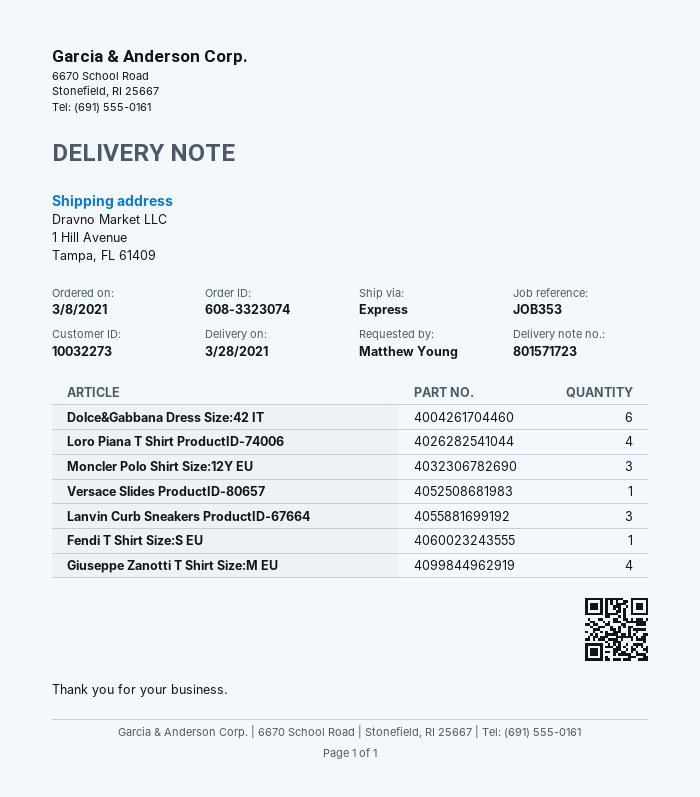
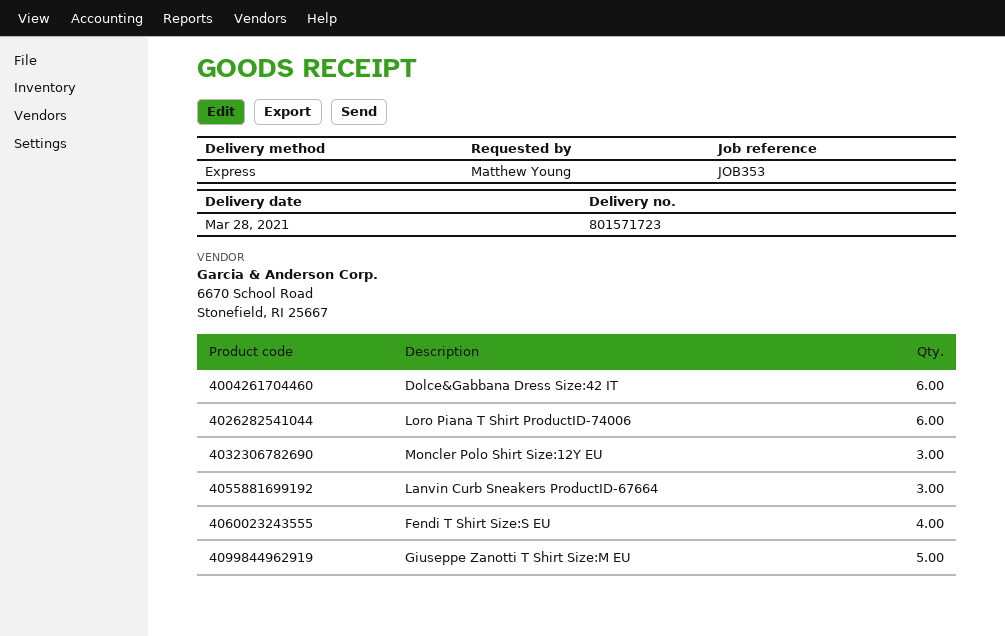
Loro Piana T Shirt ProductID-74006: 4 -> 6
Versace Slides ProductID-80657: 1 -> none
Fendi T Shirt Size:S EU: 1 -> 4
Giuseppe Zanotti T Shirt Size:M EU: 4 -> 5

